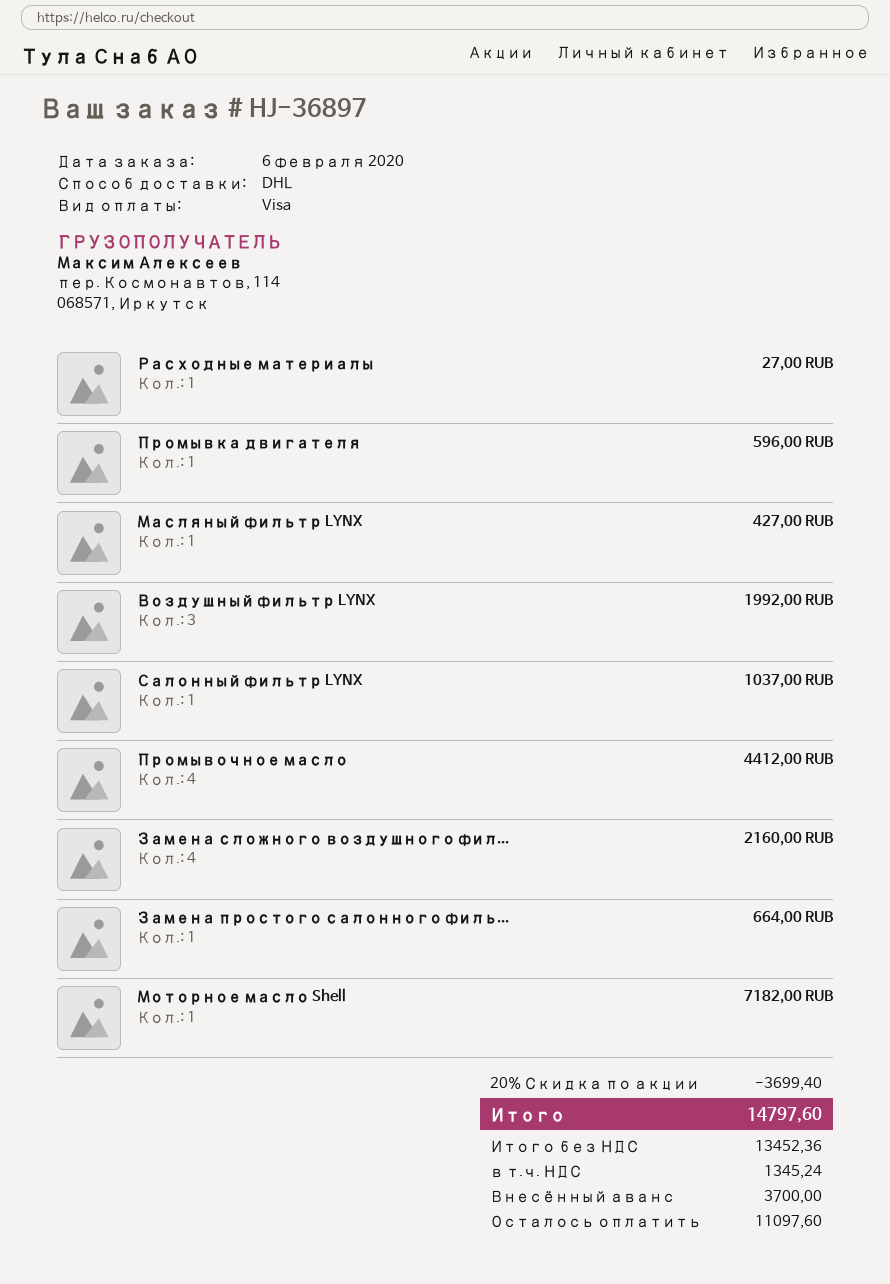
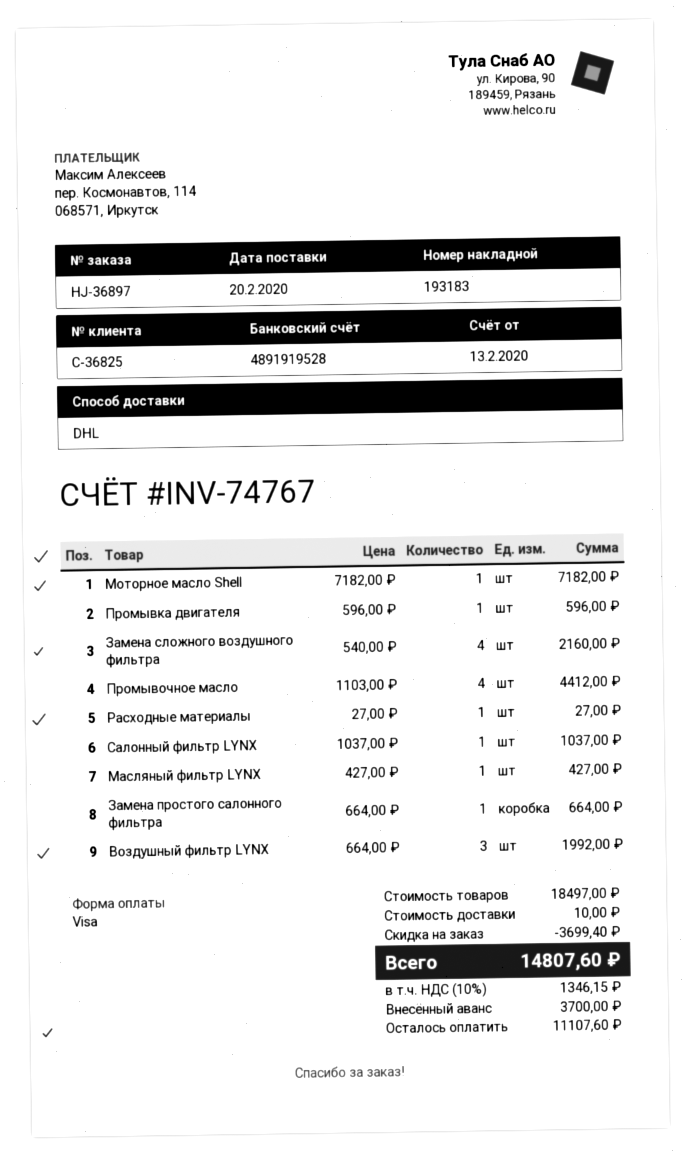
shipping: none -> 10.00
tax: 1345.24 -> 1346.15
total: 14797.60 -> 14807.60
balance: 11097.60 -> 11107.60

